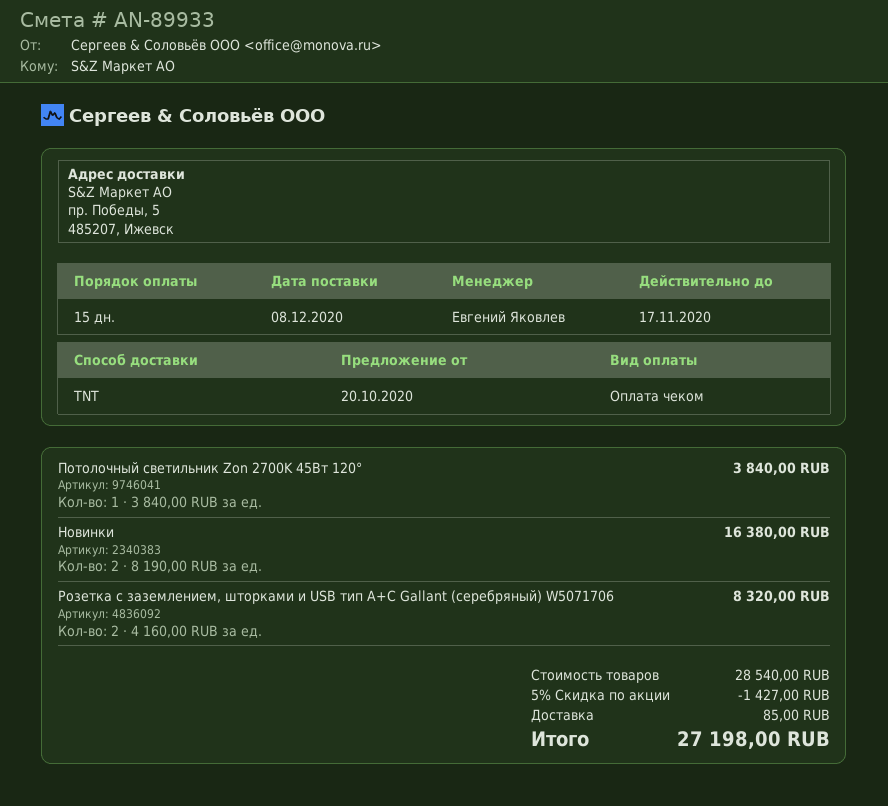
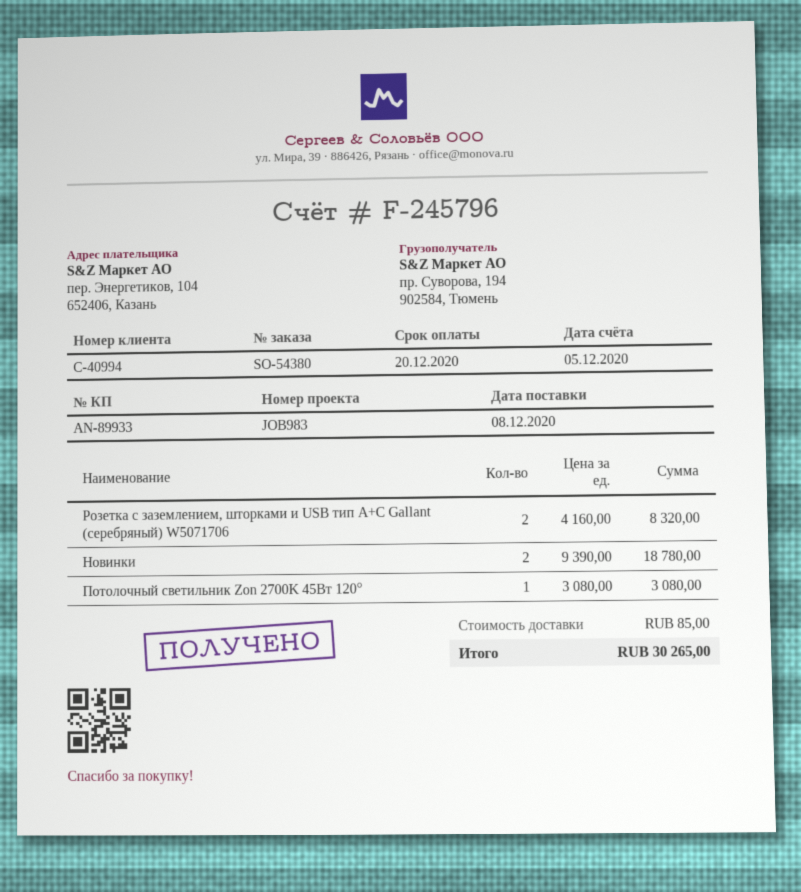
ship to: пр. Победы, 5, 485207, Ижевск -> пр. Суворова, 194, 902584, Тюмень
Потолочный светильник Zon 2700K 45Вт 120°: 1 x 3840.00 = 3840.00 -> 1 x 3080.00 = 3080.00
Новинки: 2 x 8190.00 = 16380.00 -> 2 x 9390.00 = 18780.00
discount: 5% = 1427.00 -> none
total: 27198.00 -> 30265.00

